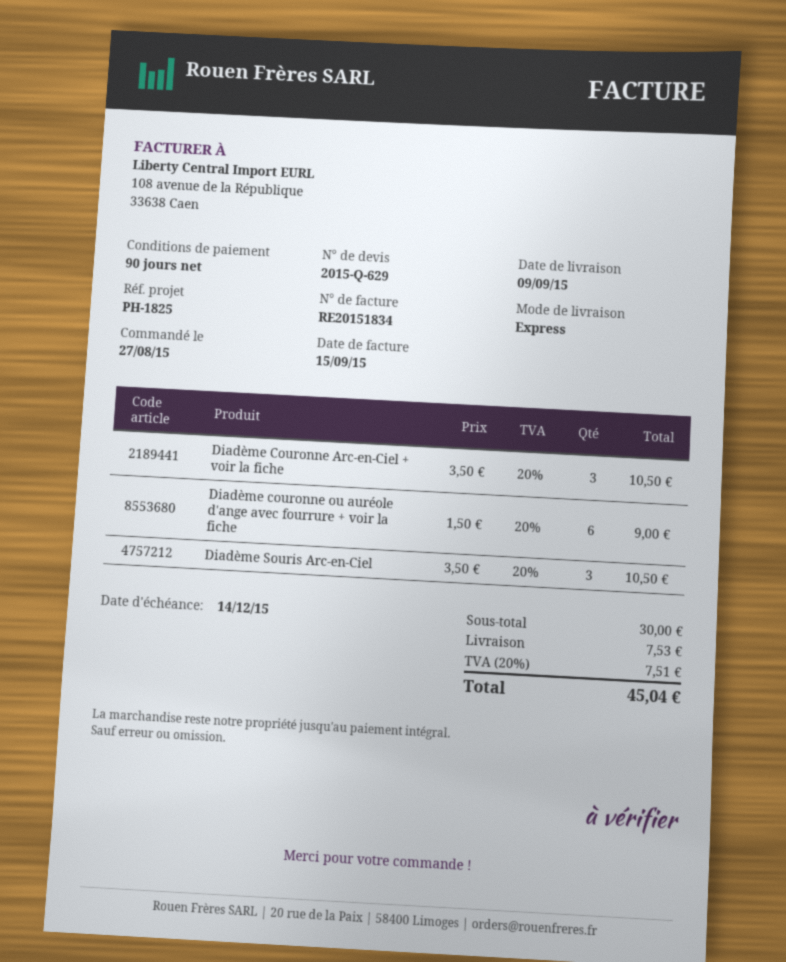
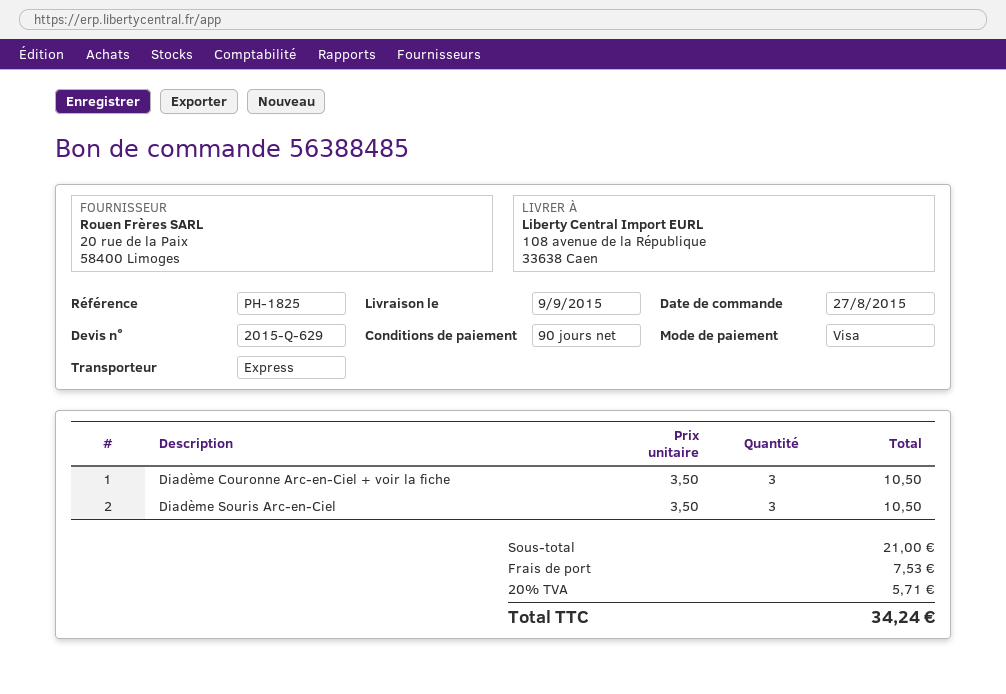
Diadème couronne ou auréole d'ange avec fourrure + voir la fiche: 6 x 1.50 = 9.00 -> none
subtotal: 30.00 -> 21.00
tax: 20% = 7.51 -> 20% = 5.71
total: 45.04 -> 34.24

